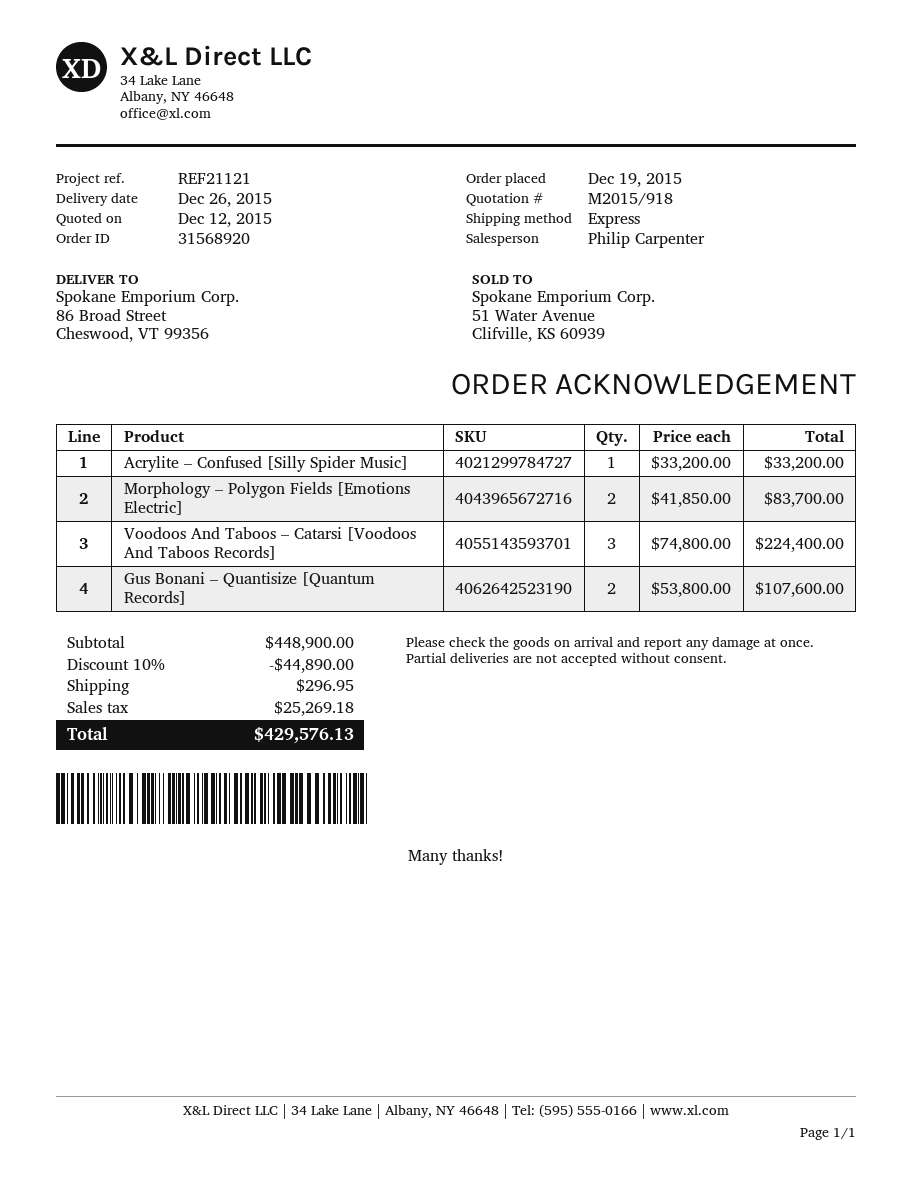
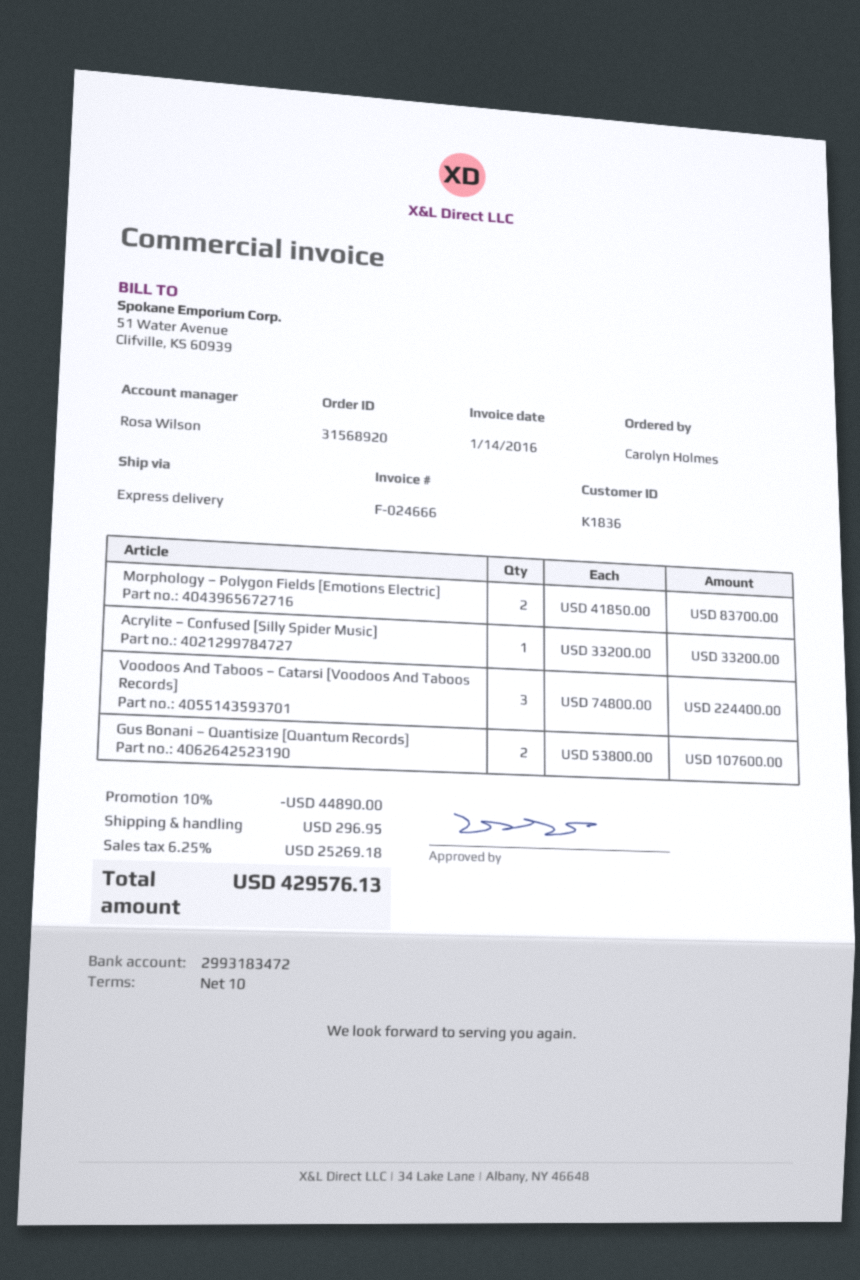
sales rep: Philip Carpenter -> Rosa Wilson

